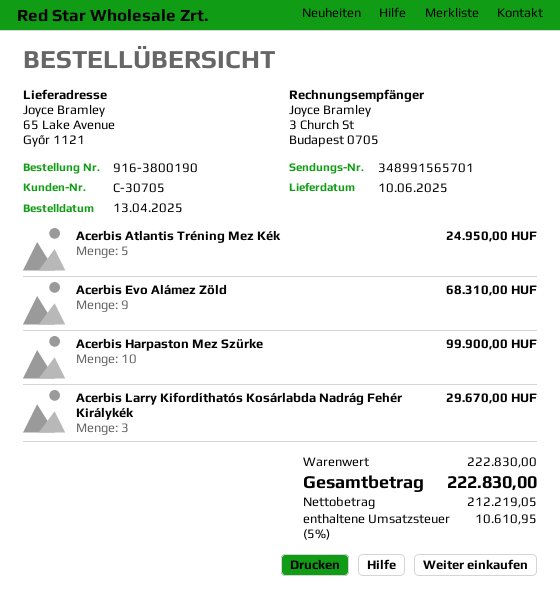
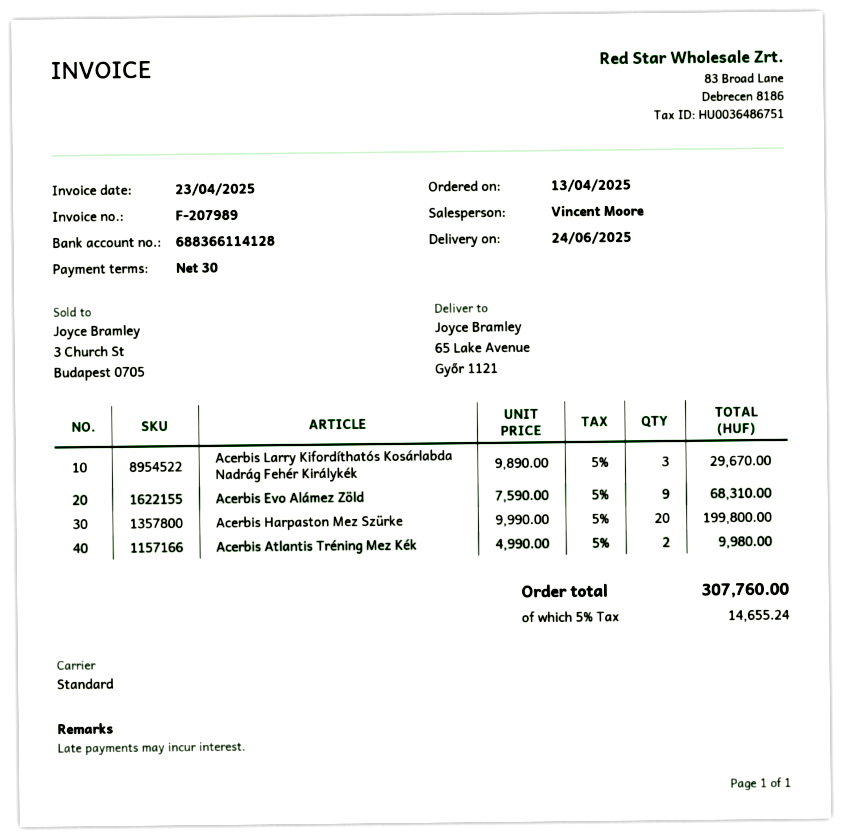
delivery date: 2025-06-10 -> 2025-06-24
Acerbis Atlantis Tréning Mez Kék: 5 for 24950.00 -> 2 for 9980.00
Acerbis Harpaston Mez Szürke: 10 for 99900.00 -> 20 for 199800.00
tax: 5% = 10610.95 -> 5% = 14655.24
total: 222830.00 -> 307760.00

